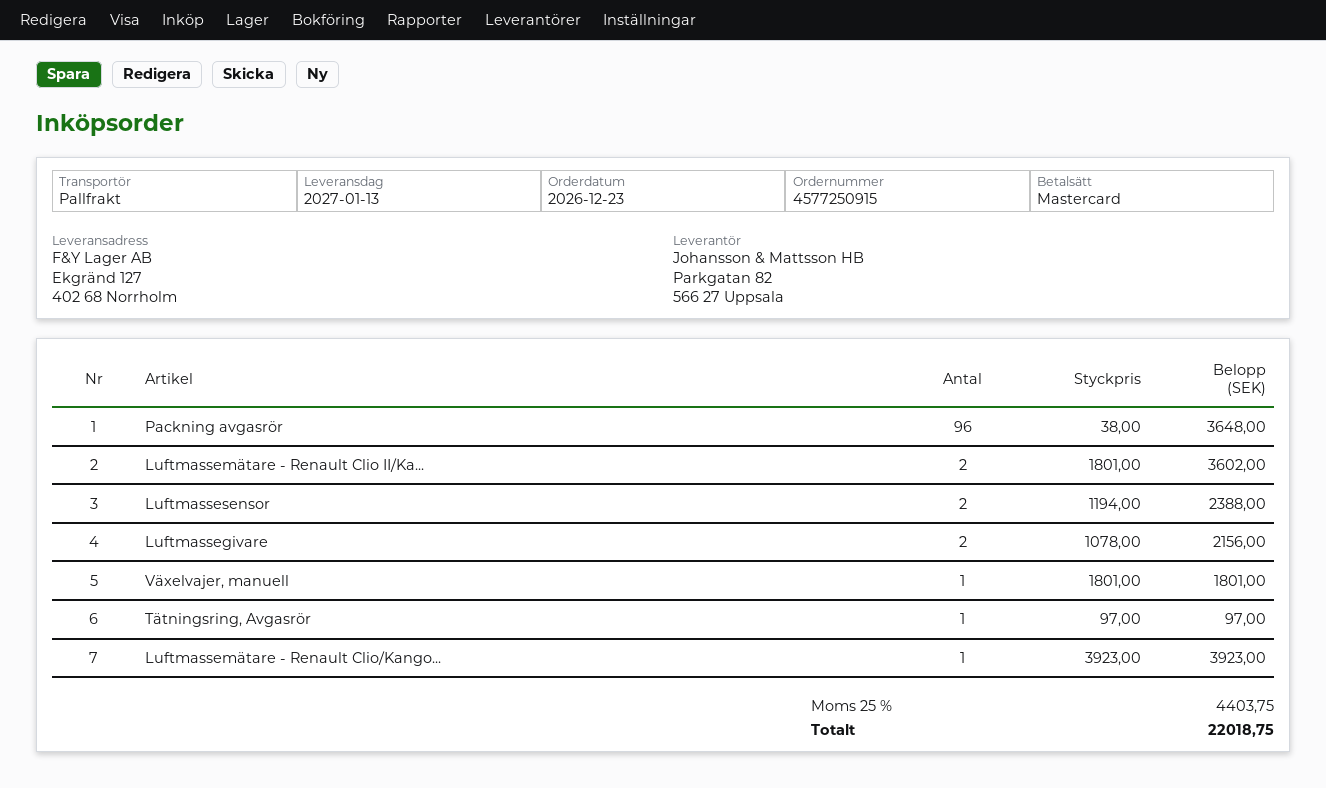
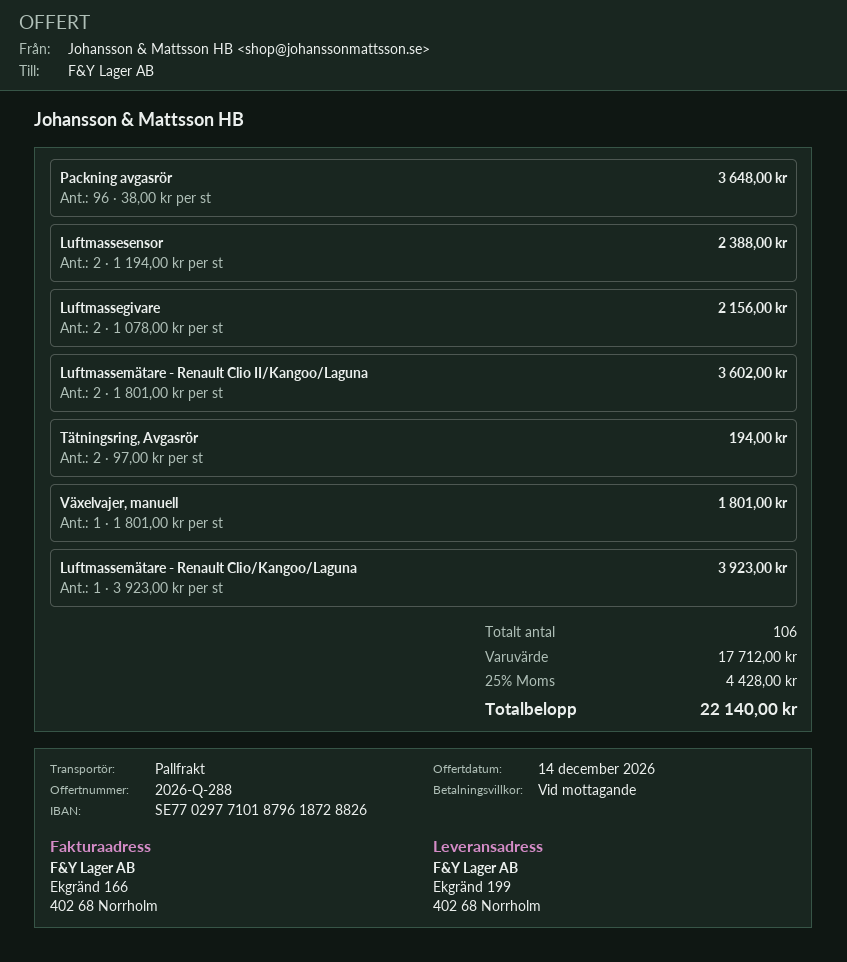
ship to: Ekgränd 127, 402 68 Norrholm -> Ekgränd 199, 402 68 Norrholm
Tätningsring, Avgasrör: 1 x 97.00 = 97.00 -> 2 x 97.00 = 194.00
tax: 25% = 4403.75 -> 25% = 4428.00
total: 22018.75 -> 22140.00

